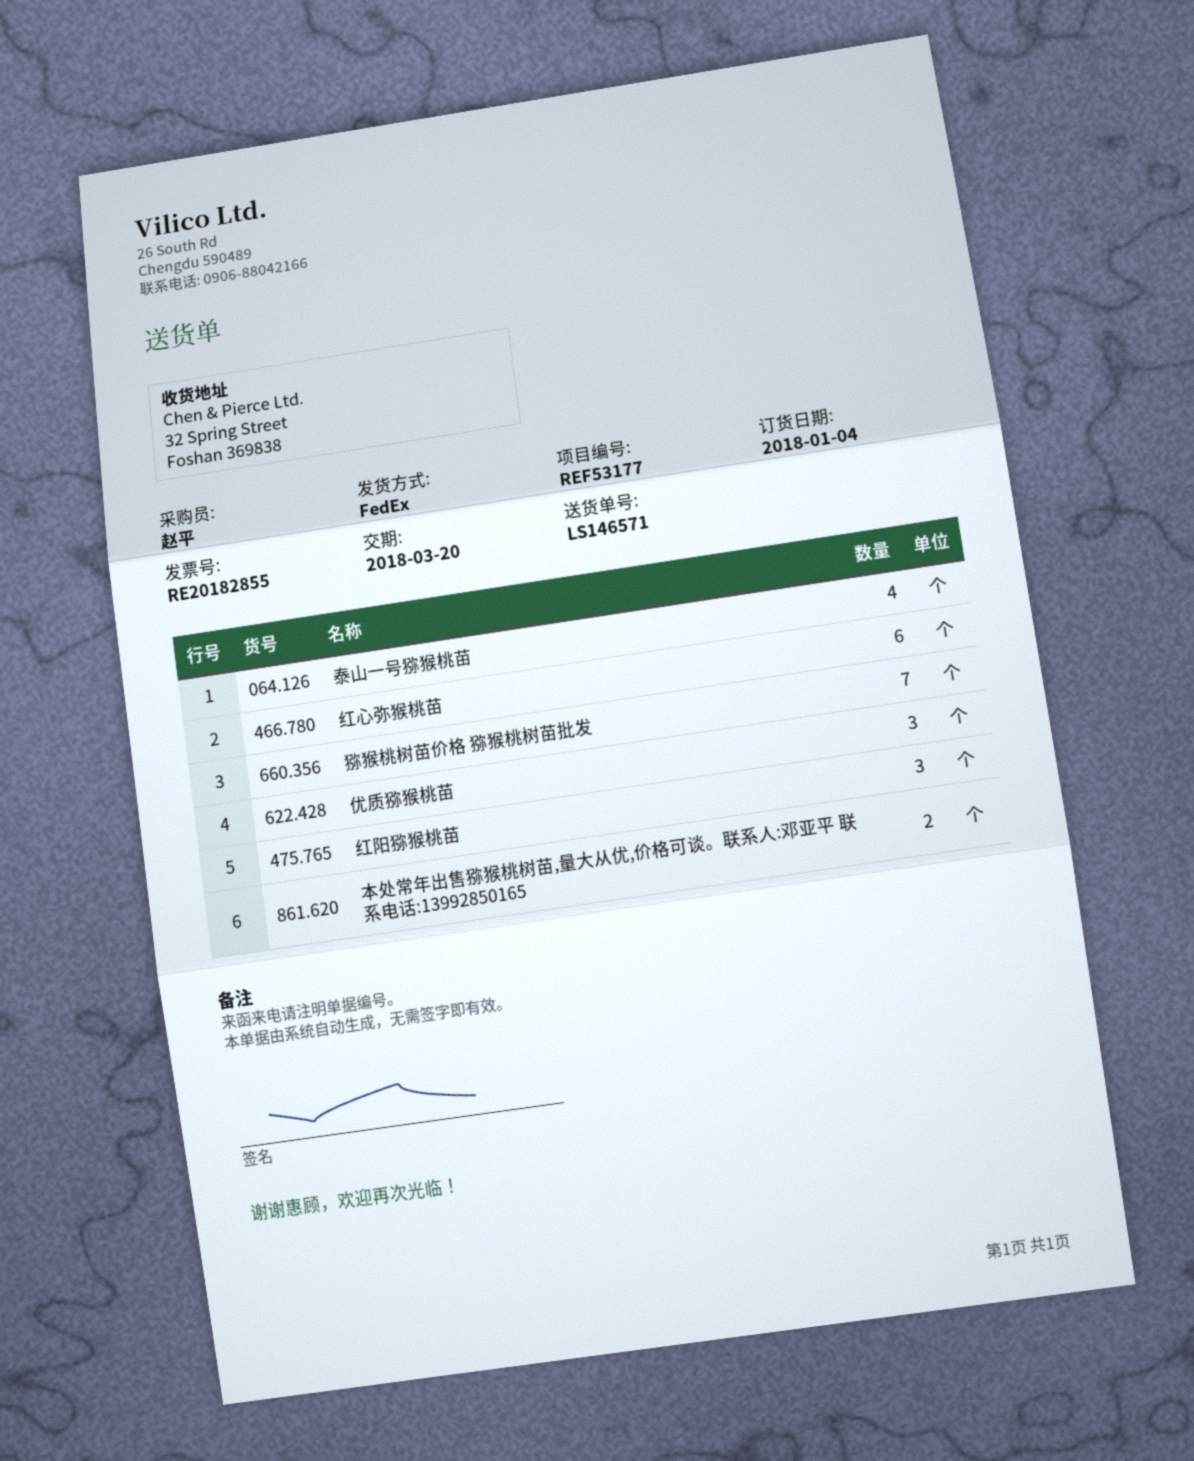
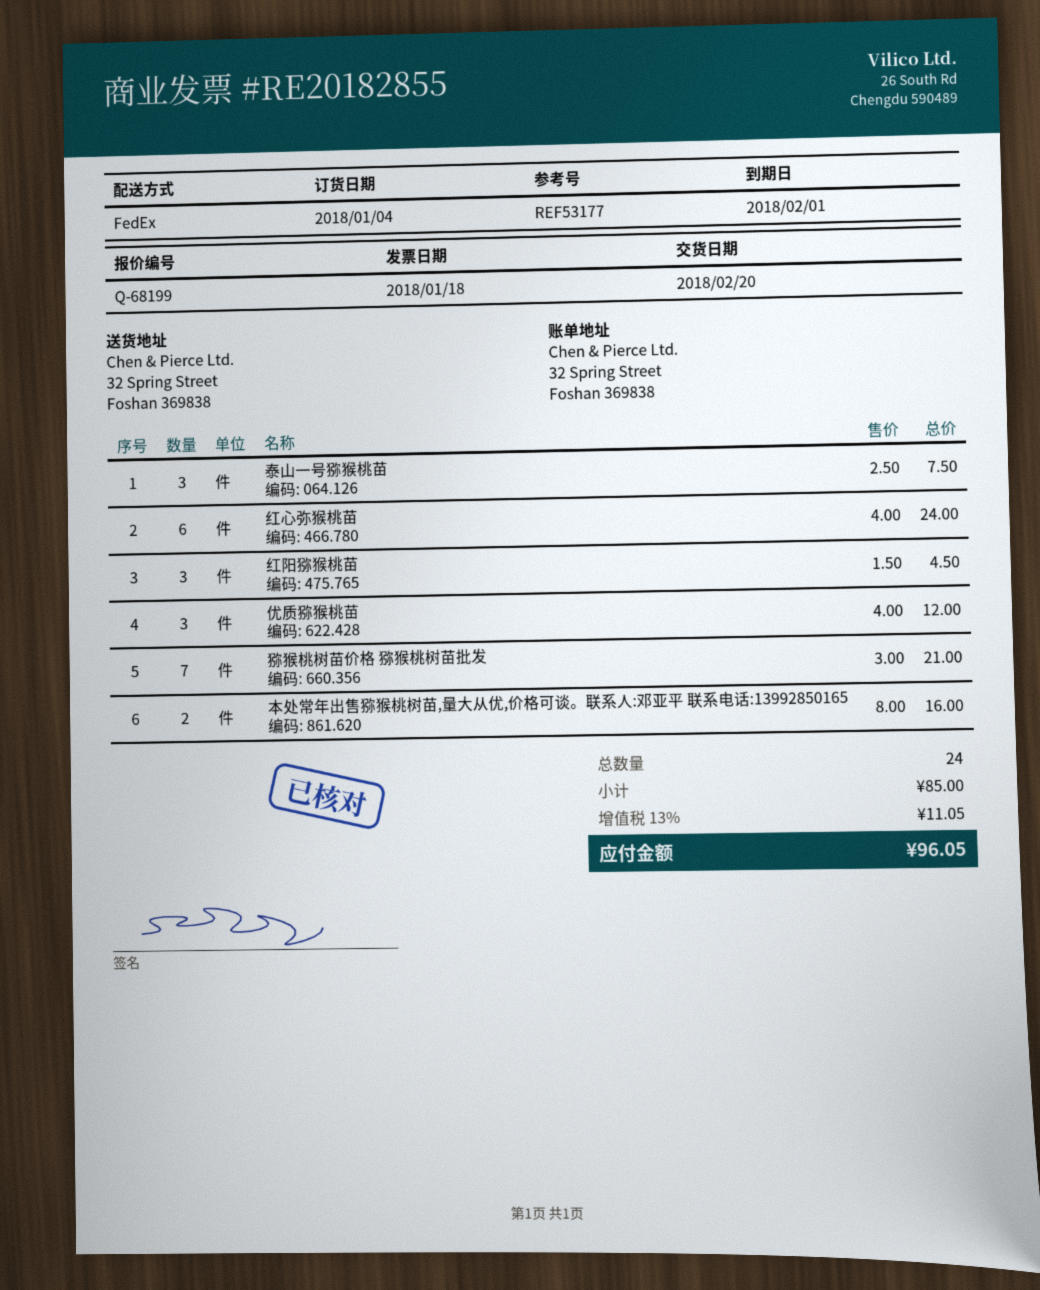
delivery date: 2018-03-20 -> 2018-02-20
泰山一号猕猴桃苗: 4 -> 3

